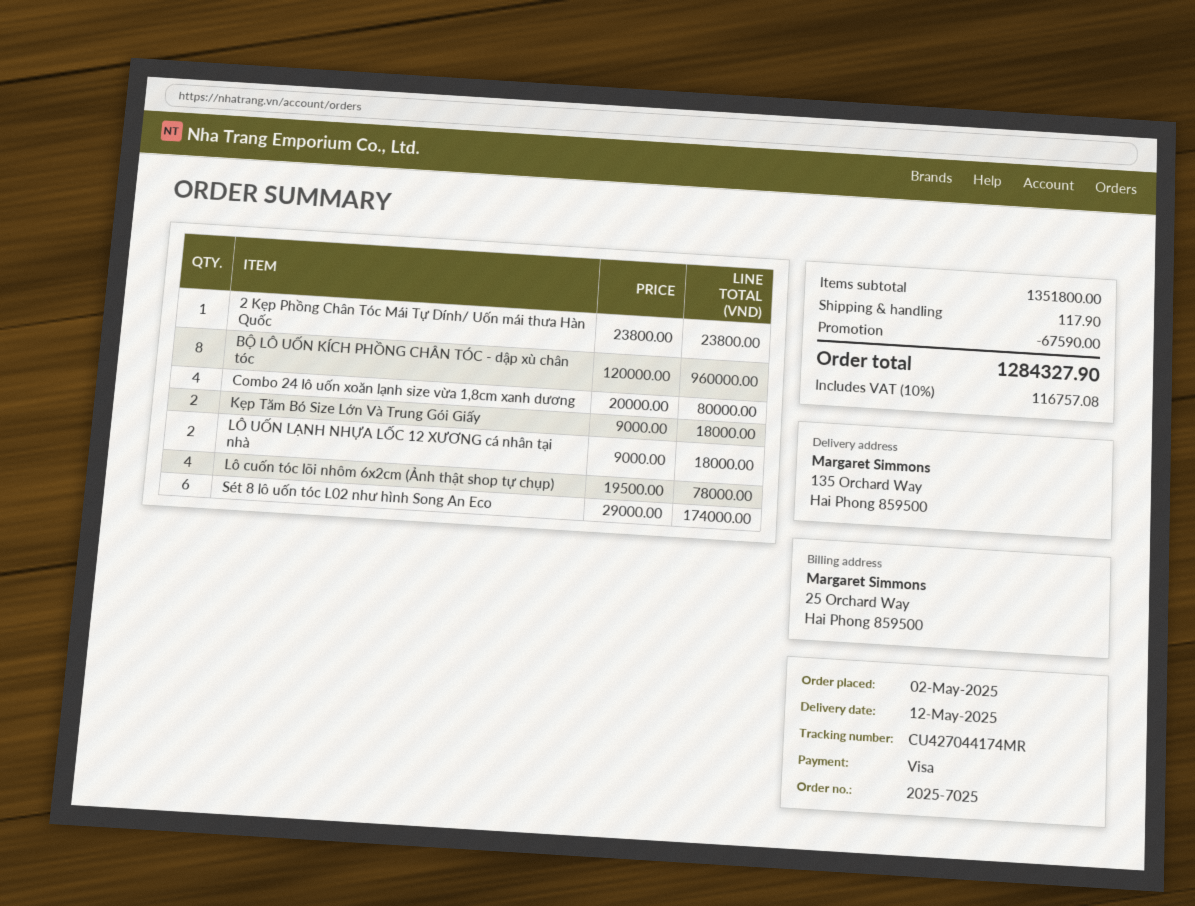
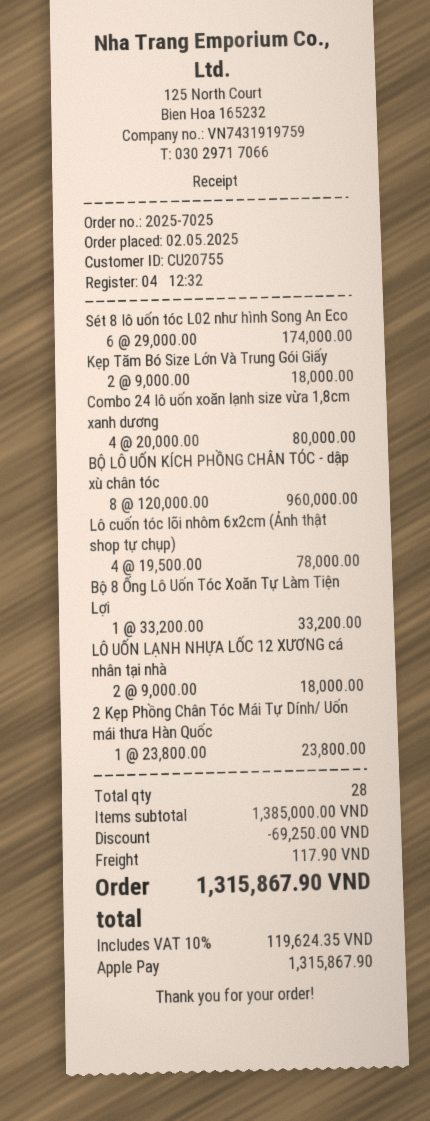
payment method: Visa -> Apple Pay
Bộ 8 Ống Lô Uốn Tóc Xoăn Tự Làm Tiện Lợi: none -> 1 x 33200.00 = 33200.00
subtotal: 1351800.00 -> 1385000.00
discount: 67590.00 -> 69250.00
tax: 10% = 116757.08 -> 10% = 119624.35
total: 1284327.90 -> 1315867.90

